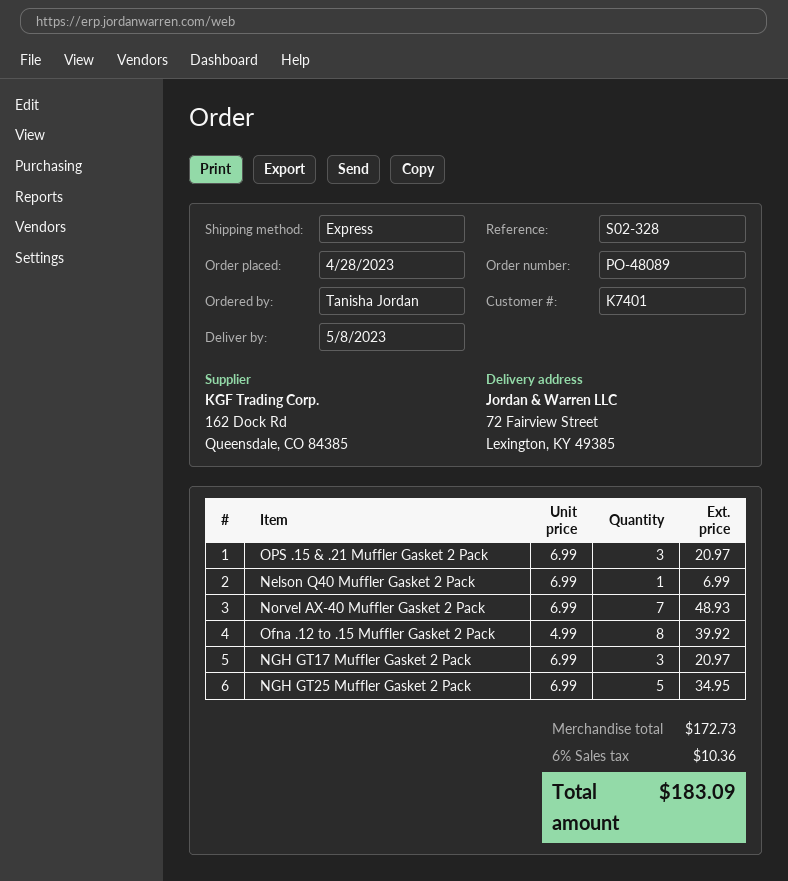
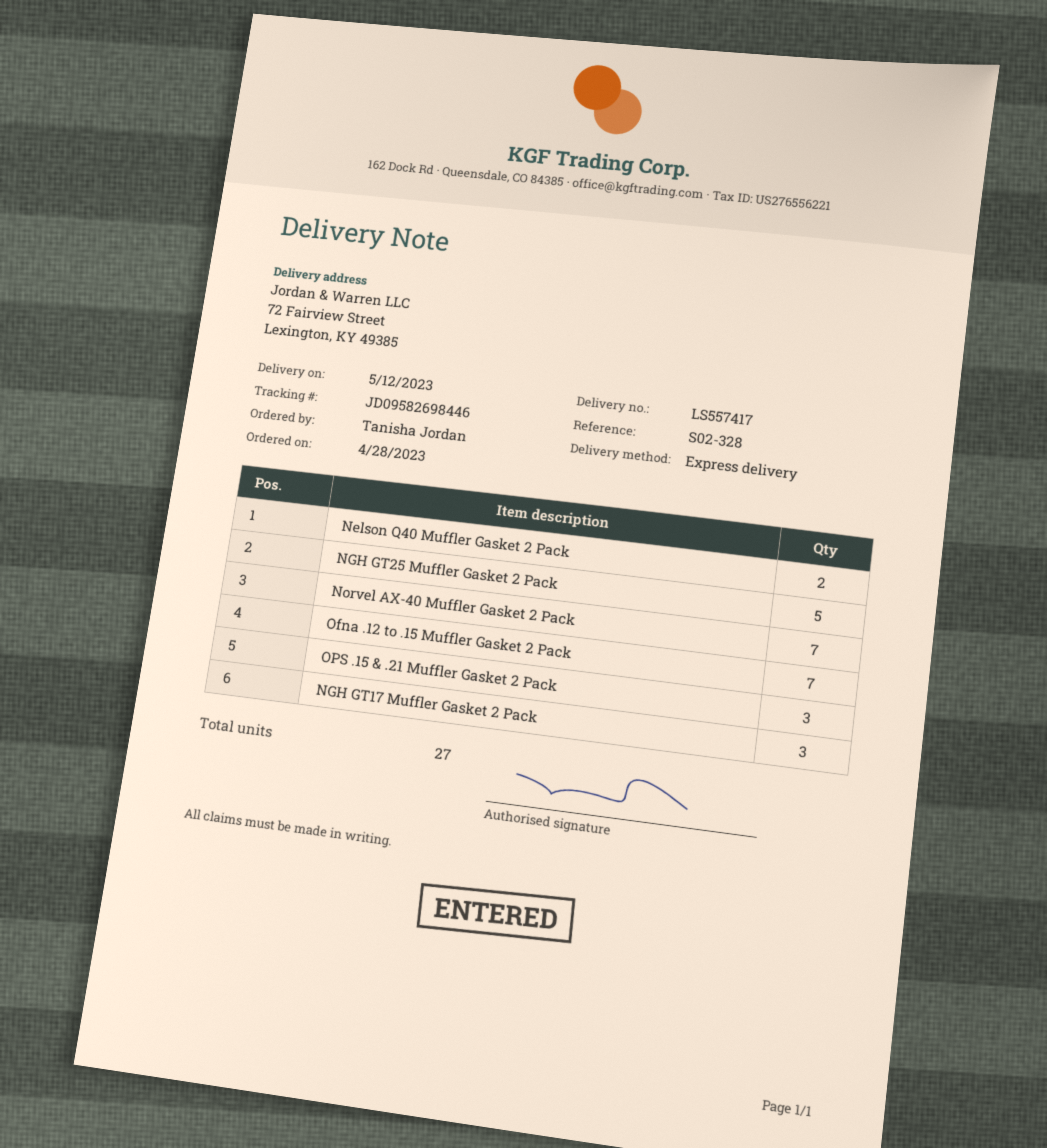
delivery date: 2023-05-08 -> 2023-05-12
Nelson Q40 Muffler Gasket 2 Pack: 1 -> 2
Ofna .12 to .15 Muffler Gasket 2 Pack: 8 -> 7

